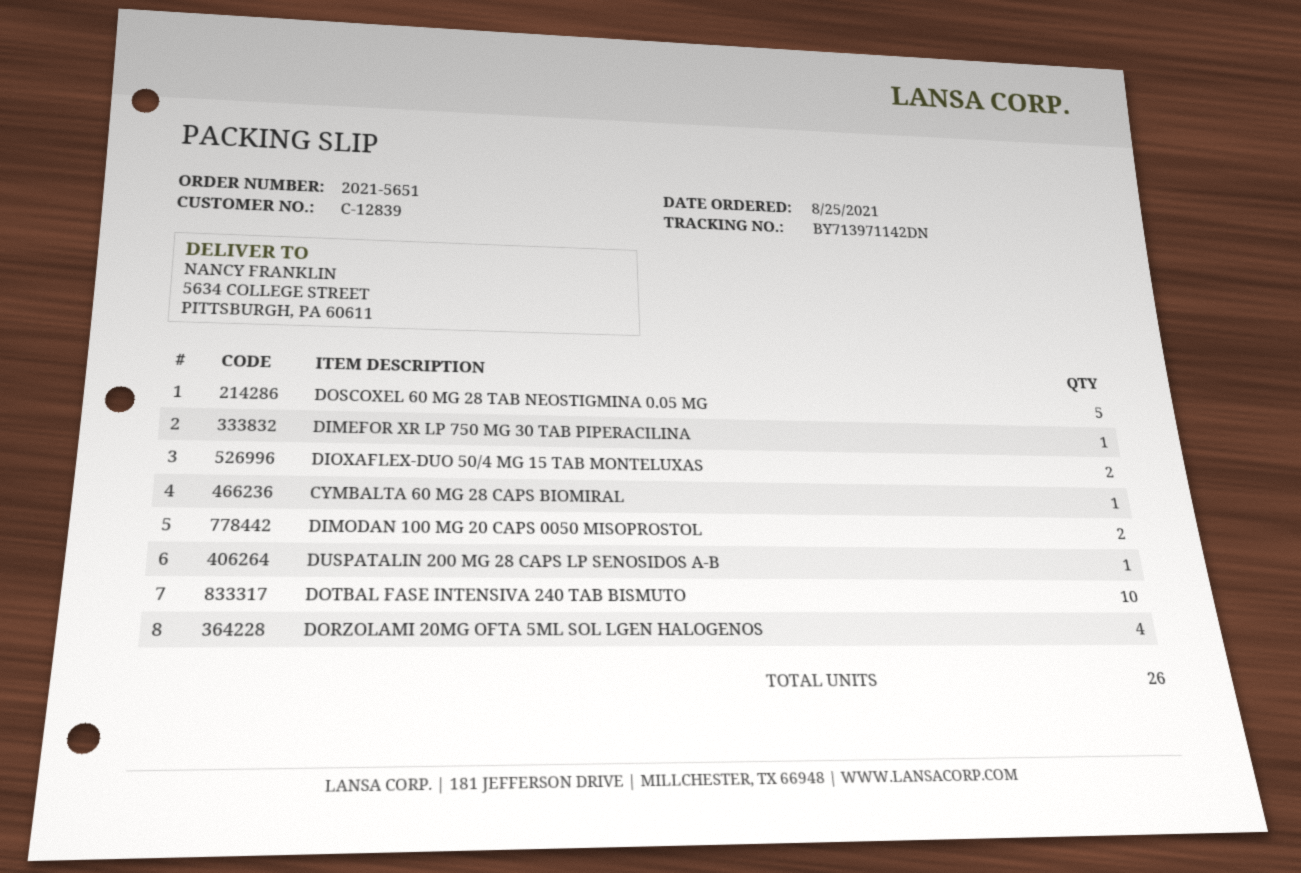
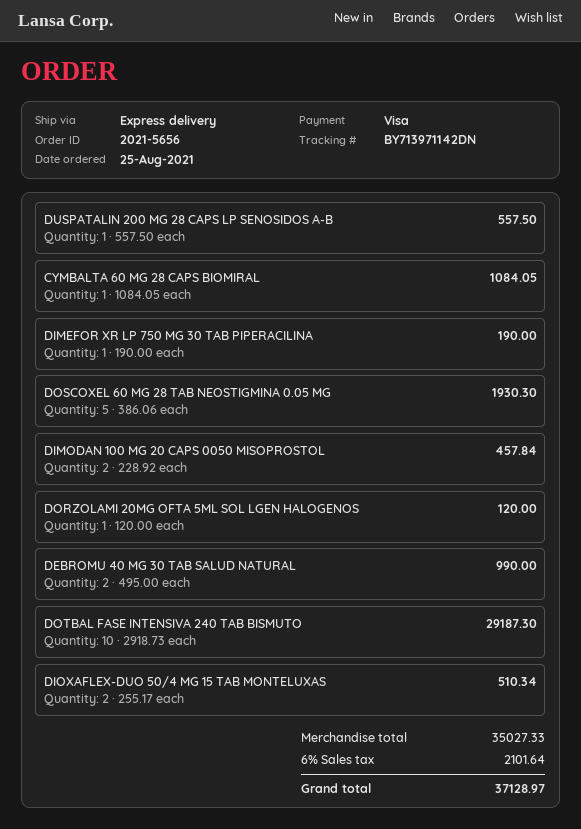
order number: 2021-5651 -> 2021-5656
DORZOLAMI 20MG OFTA 5ML SOL LGEN HALOGENOS: 4 -> 1
DEBROMU 40 MG 30 TAB SALUD NATURAL: none -> 2

